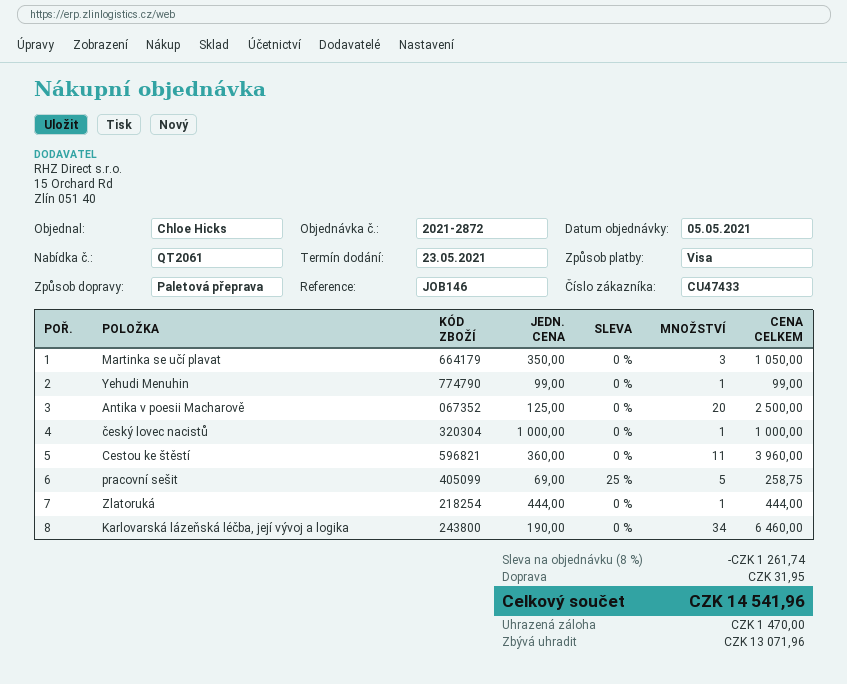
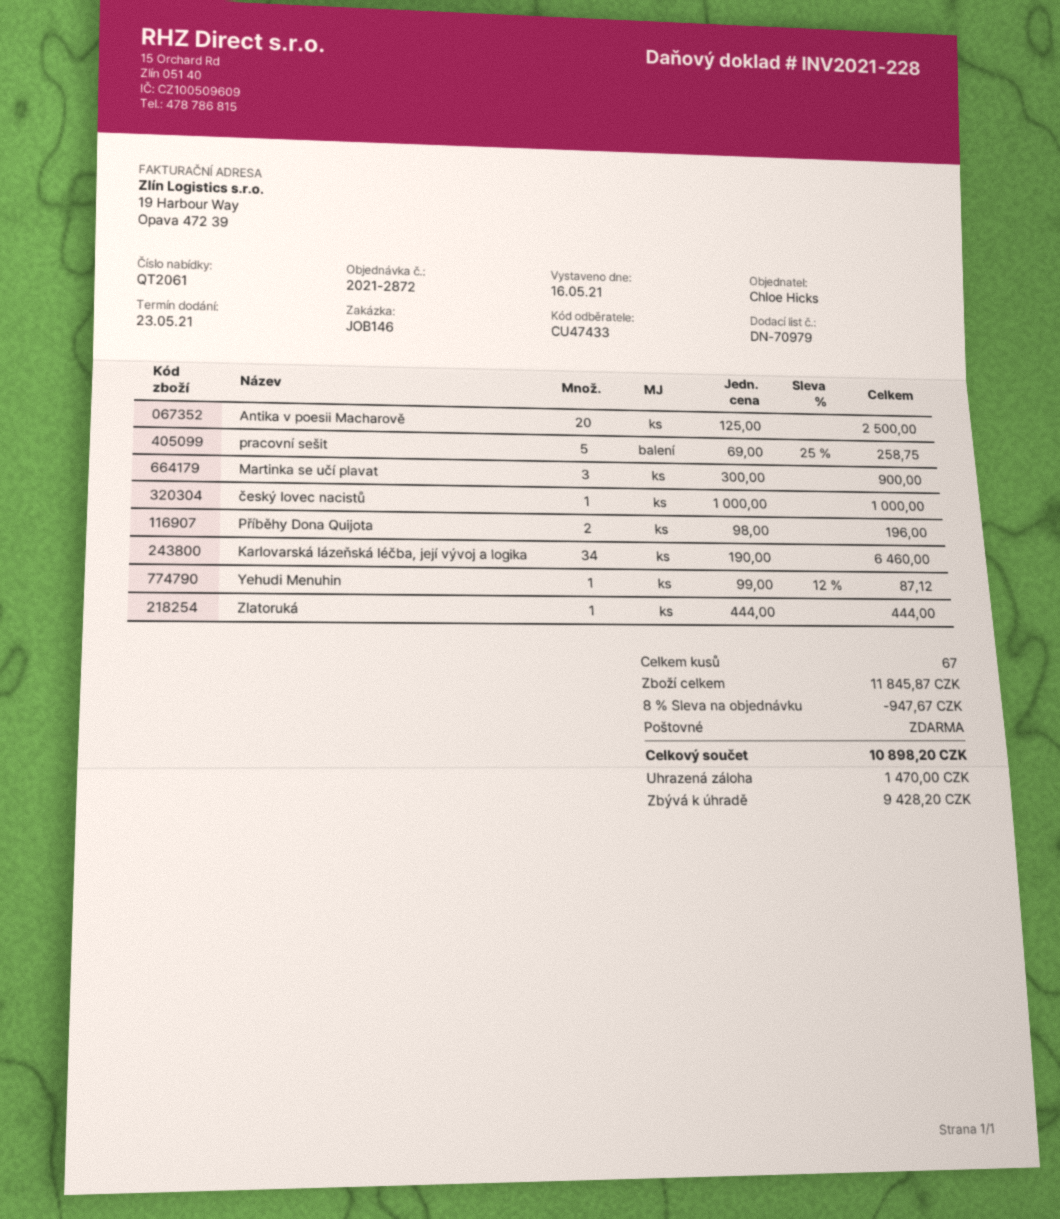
Martinka se učí plavat: 3 x 350.00 = 1050.00 -> 3 x 300.00 = 900.00
Yehudi Menuhin: 1 x 99.00 = 99.00 -> 1 x 99.00 - 12% = 87.12
Cestou ke štěstí: 11 x 360.00 = 3960.00 -> none
Příběhy Dona Quijota: none -> 2 x 98.00 = 196.00
discount: 8% = 1261.74 -> 8% = 947.67
shipping: 31.95 -> 0.00
total: 14541.96 -> 10898.20
balance: 13071.96 -> 9428.20

